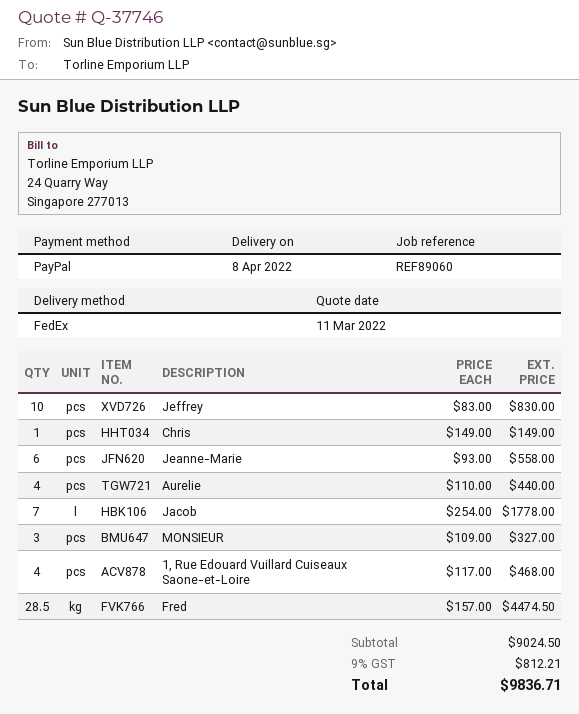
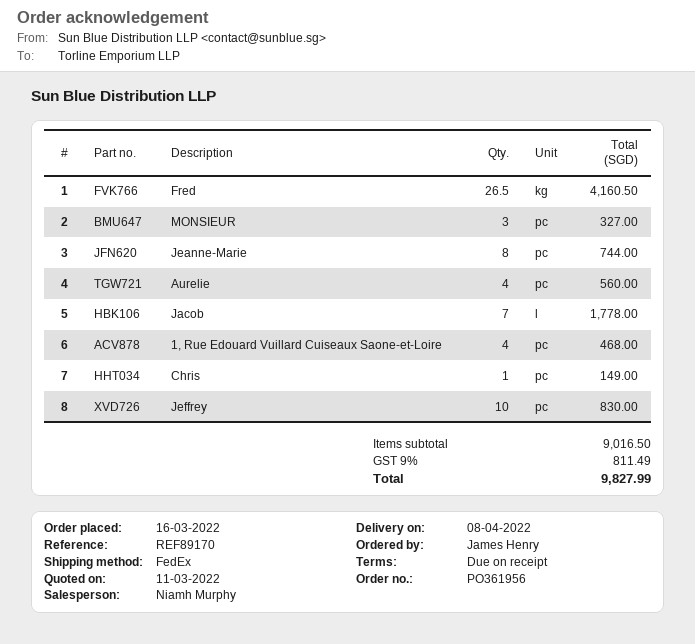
reference: REF89060 -> REF89170
Jeanne-Marie: 6 for 558.00 -> 8 for 744.00
Aurelie: 4 for 440.00 -> 4 for 560.00
Fred: 28.5 for 4474.50 -> 26.5 for 4160.50
subtotal: 9024.50 -> 9016.50
tax: 9% = 812.21 -> 9% = 811.49
total: 9836.71 -> 9827.99

